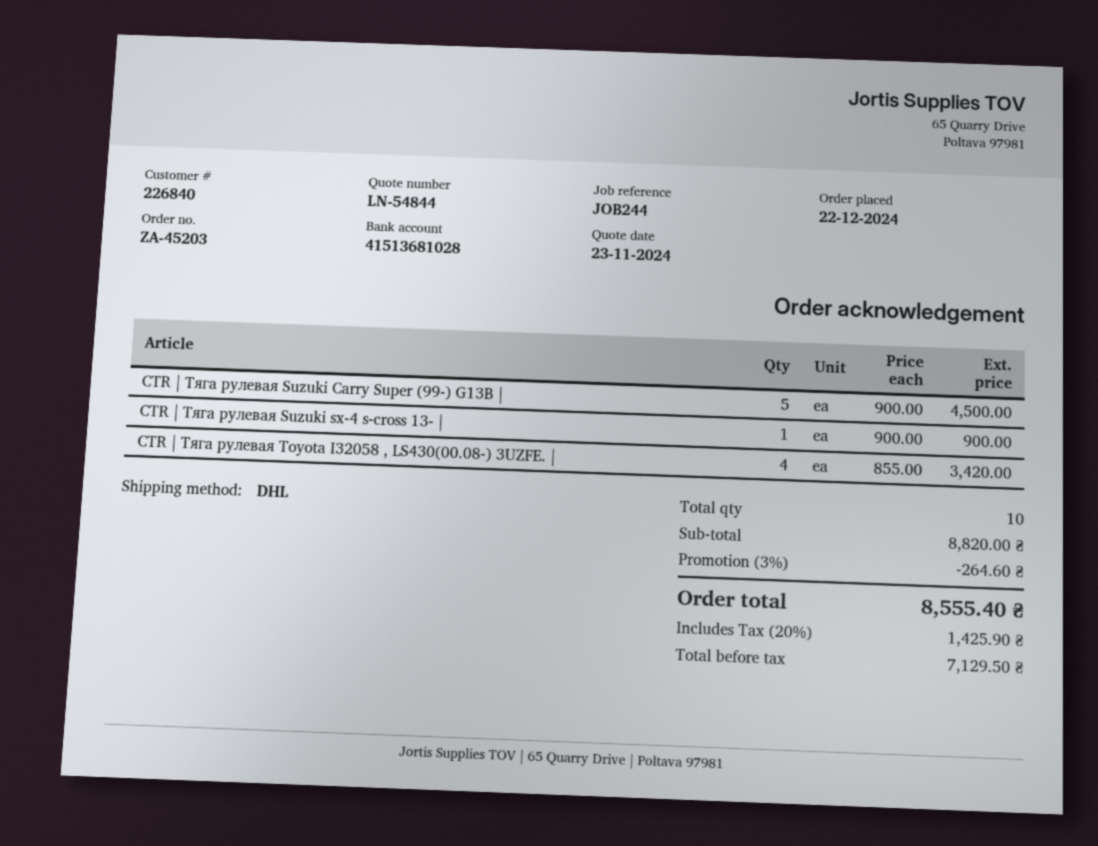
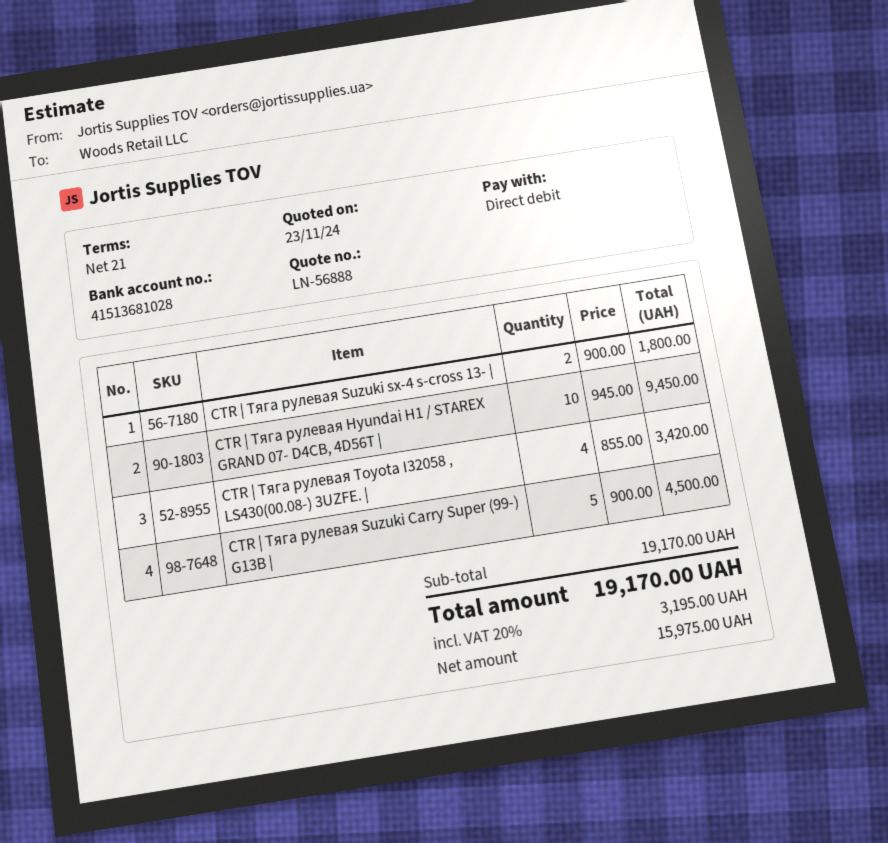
quote number: LN-54844 -> LN-56888
CTR | Тяга рулевая Suzuki sx-4 s-cross 13- |: 1 x 900.00 = 900.00 -> 2 x 900.00 = 1800.00
CTR | Тяга рулевая Hyundai H1 / STAREX GRAND 07- D4CB, 4D56T |: none -> 10 x 945.00 = 9450.00
subtotal: 8820.00 -> 19170.00
discount: 3% = 264.60 -> none
net: 7129.50 -> 15975.00
tax: 20% = 1425.90 -> 20% = 3195.00
total: 8555.40 -> 19170.00

